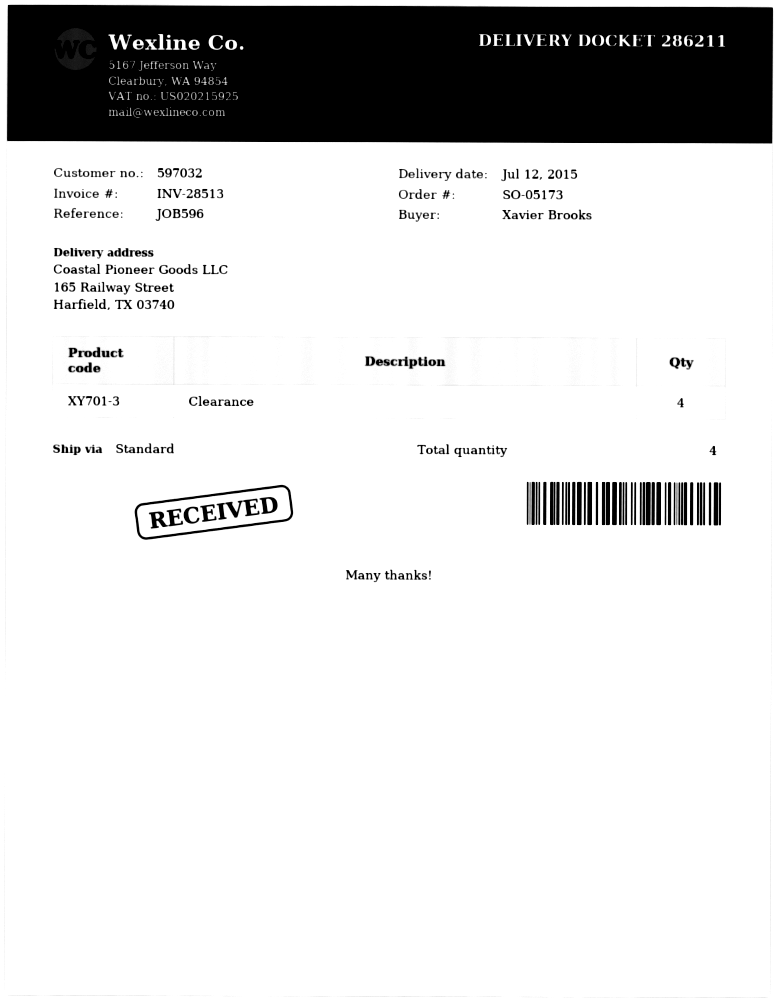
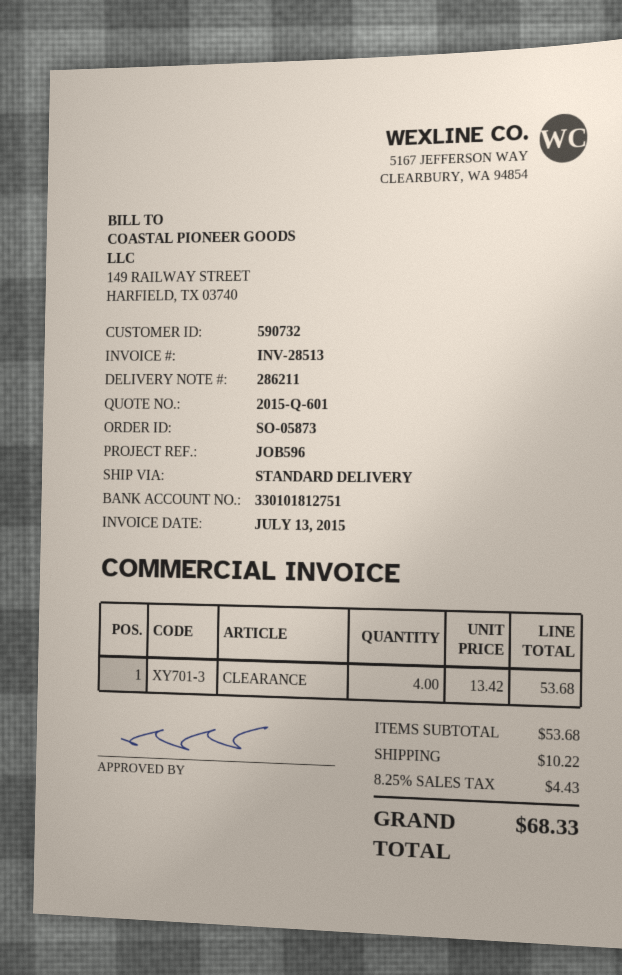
order number: SO-05173 -> SO-05873
customer number: 597032 -> 590732

